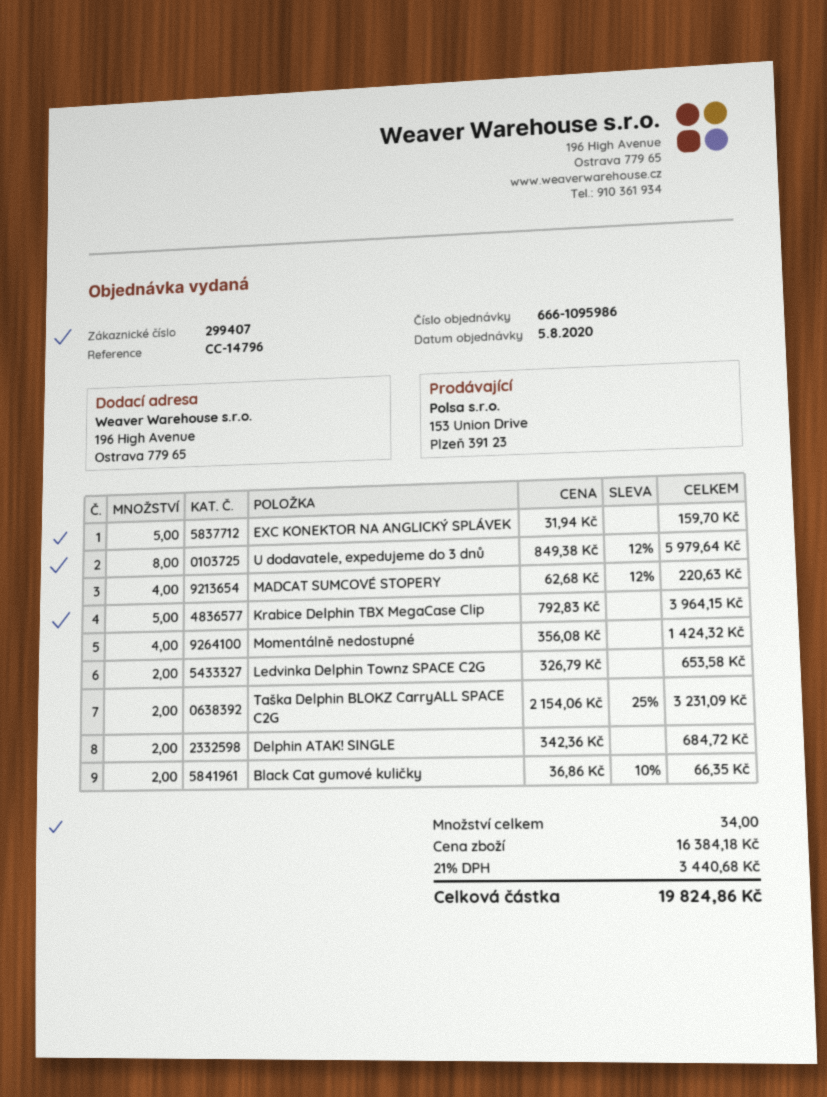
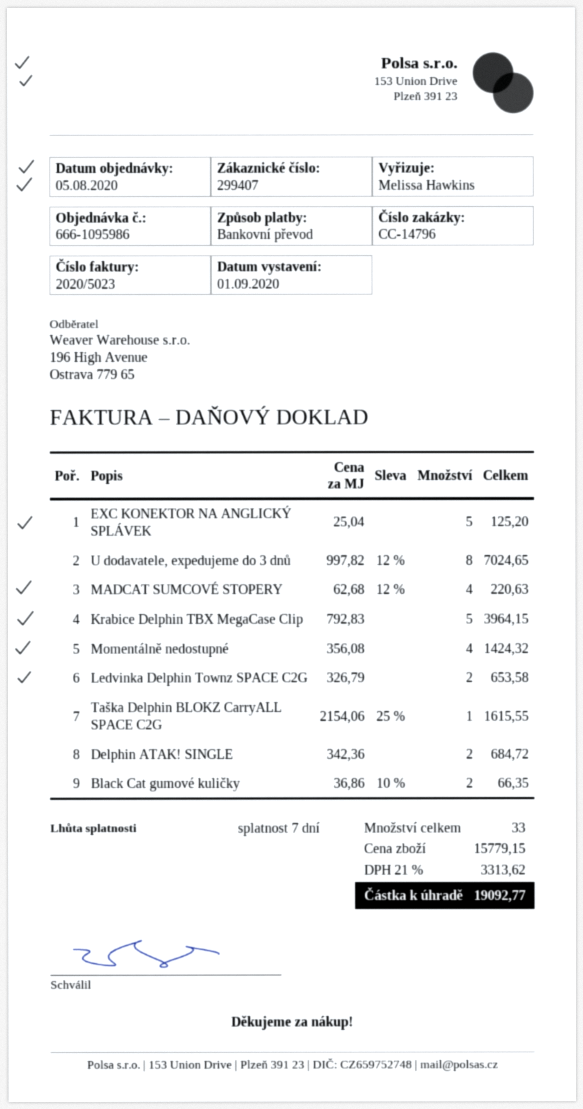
EXC KONEKTOR NA ANGLICKÝ SPLÁVEK: 5 x 31.94 = 159.70 -> 5 x 25.04 = 125.20
U dodavatele, expedujeme do 3 dnů: 8 x 849.38 - 12% = 5979.64 -> 8 x 997.82 - 12% = 7024.65
Taška Delphin BLOKZ CarryALL SPACE C2G: 2 x 2154.06 - 25% = 3231.09 -> 1 x 2154.06 - 25% = 1615.55
total quantity: 34 -> 33
subtotal: 16384.18 -> 15779.15
tax: 21% = 3440.68 -> 21% = 3313.62
total: 19824.86 -> 19092.77

